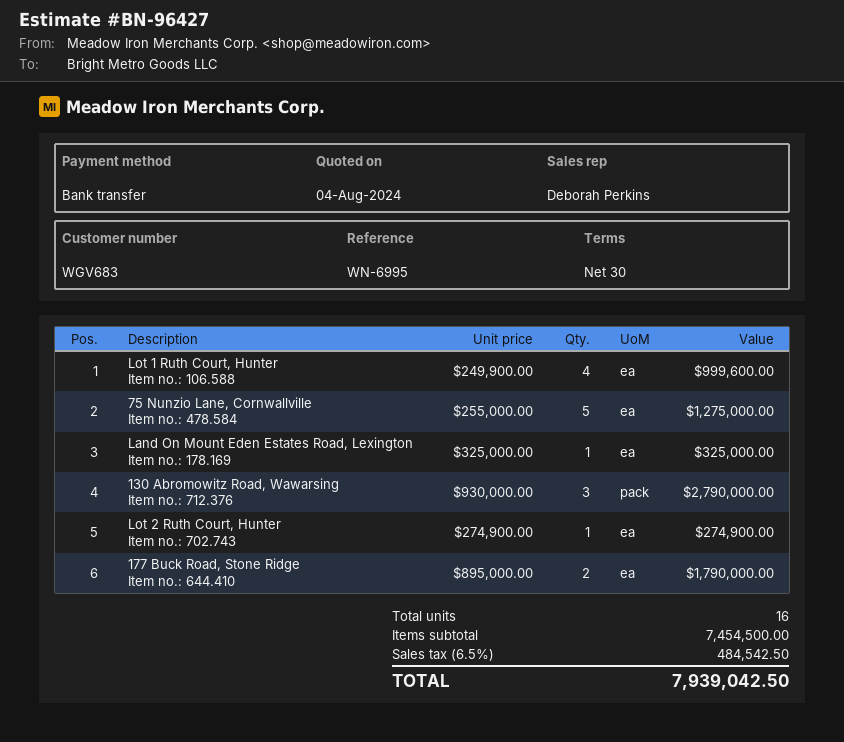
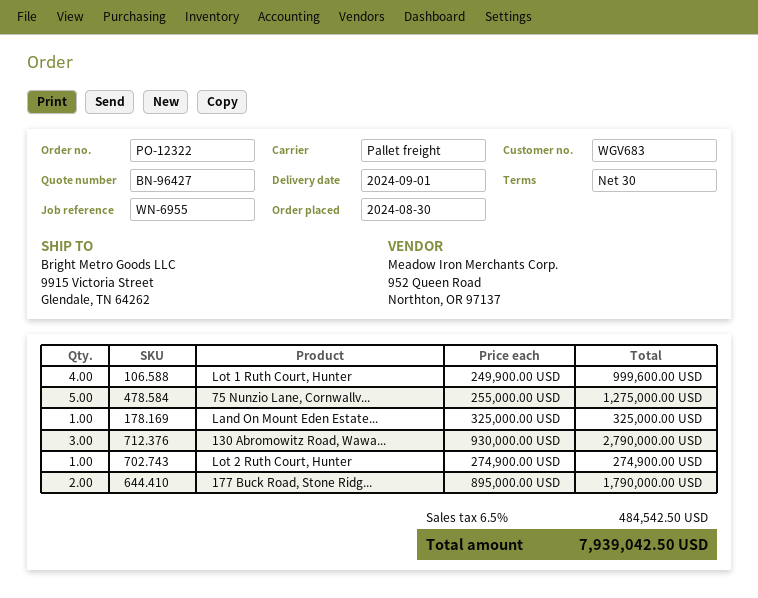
reference: WN-6995 -> WN-6955

